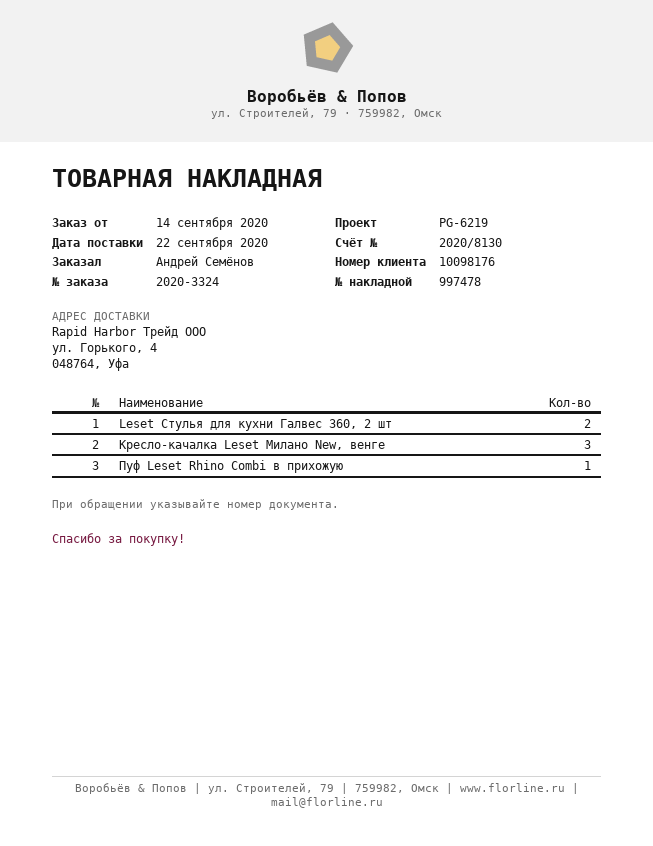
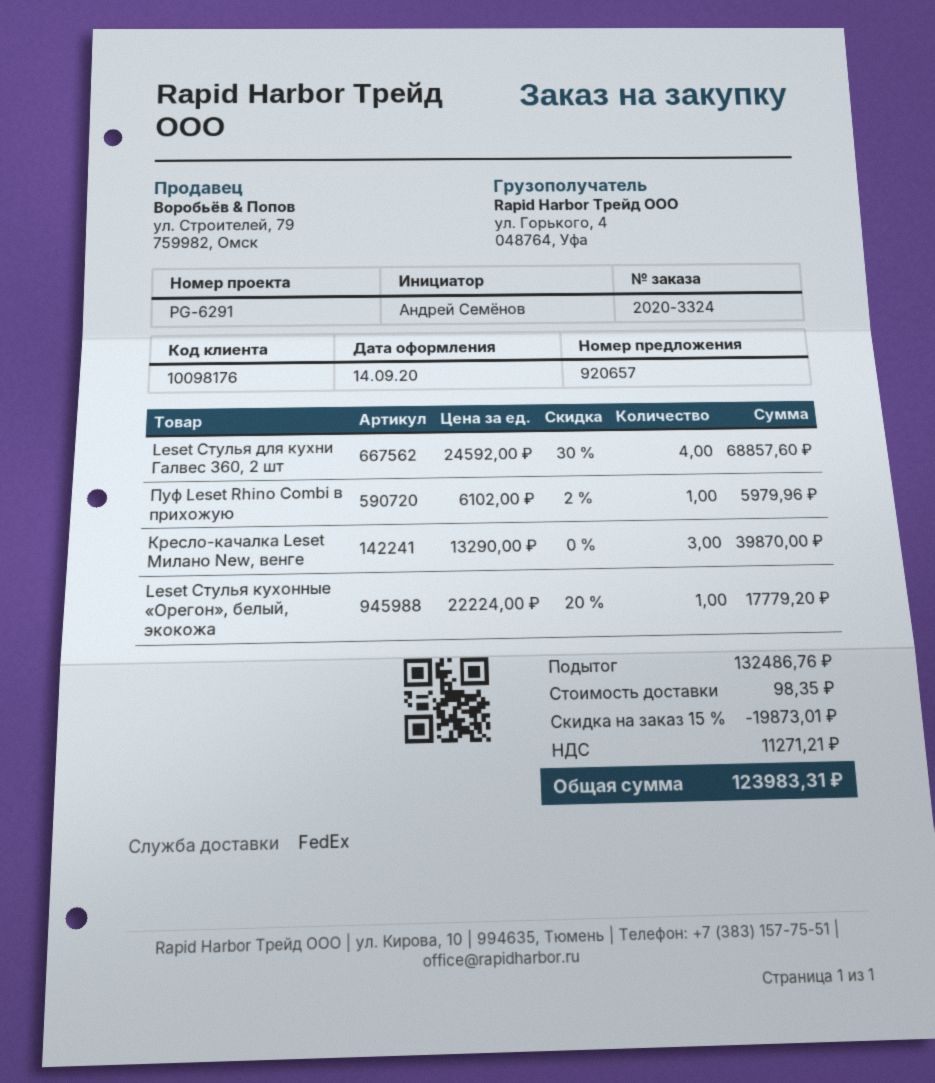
reference: PG-6219 -> PG-6291
Leset Стулья для кухни Галвес 360, 2 шт: 2 -> 4
Leset Стулья кухонные «Орегон», белый, экокожа: none -> 1

